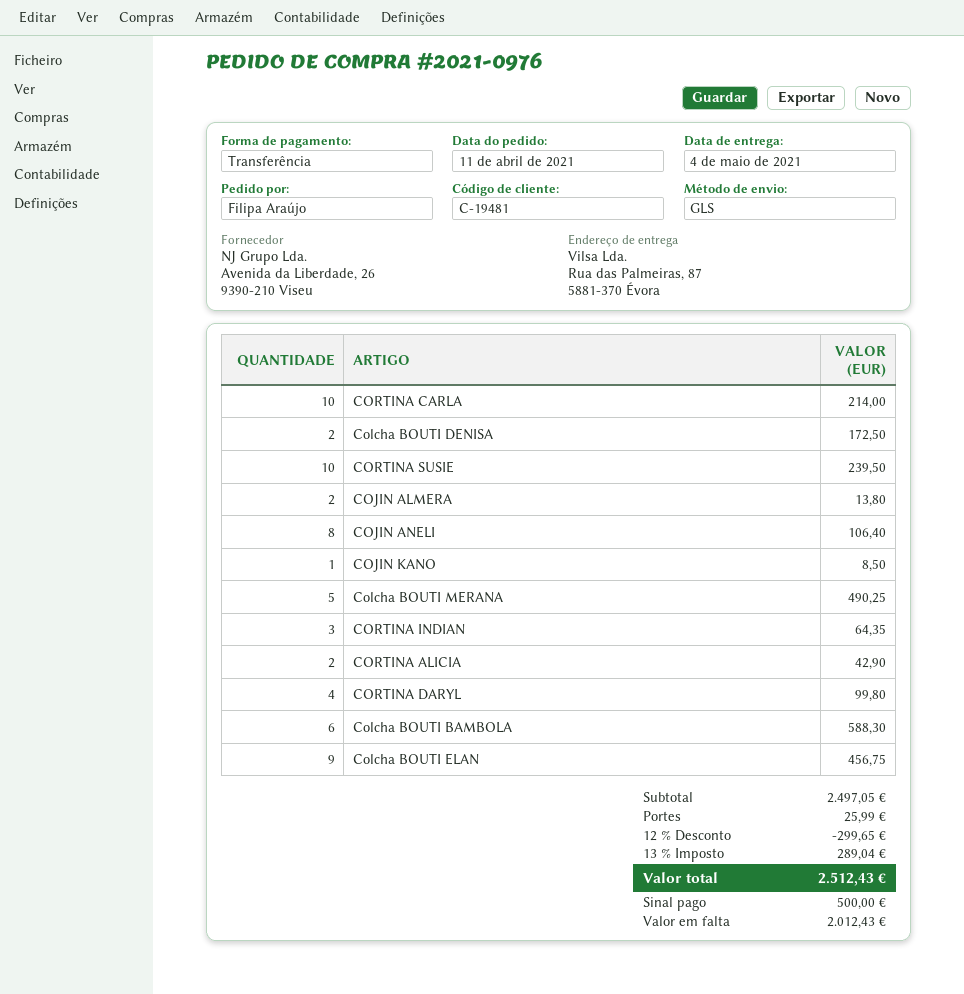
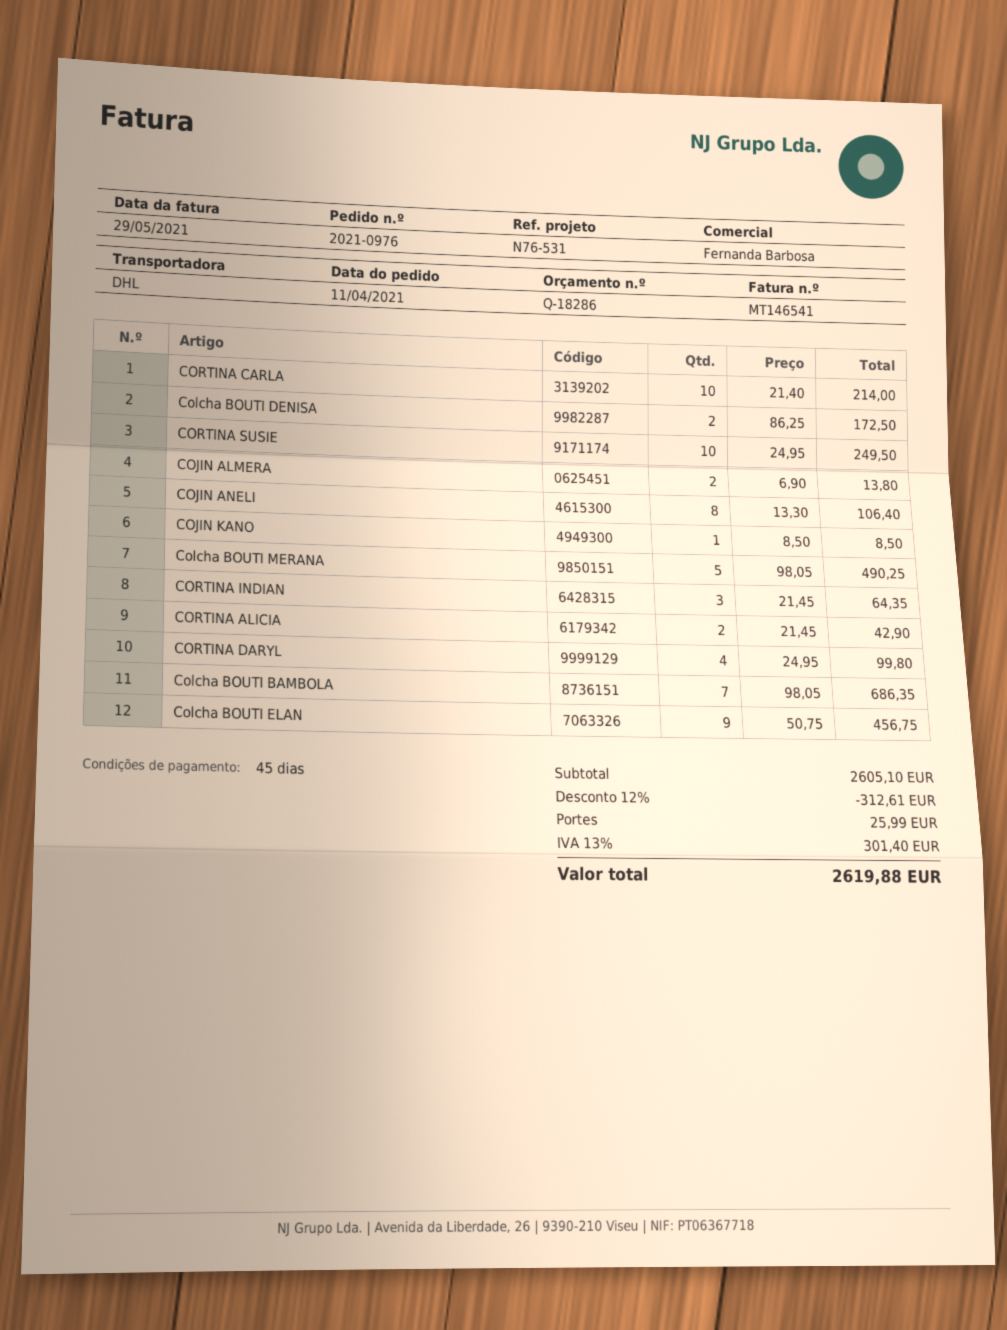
shipping method: GLS -> DHL
CORTINA SUSIE: 10 for 239.50 -> 10 for 249.50
Colcha BOUTI BAMBOLA: 6 for 588.30 -> 7 for 686.35
subtotal: 2497.05 -> 2605.10
discount: 12% = 299.65 -> 12% = 312.61
tax: 13% = 289.04 -> 13% = 301.40
total: 2512.43 -> 2619.88

